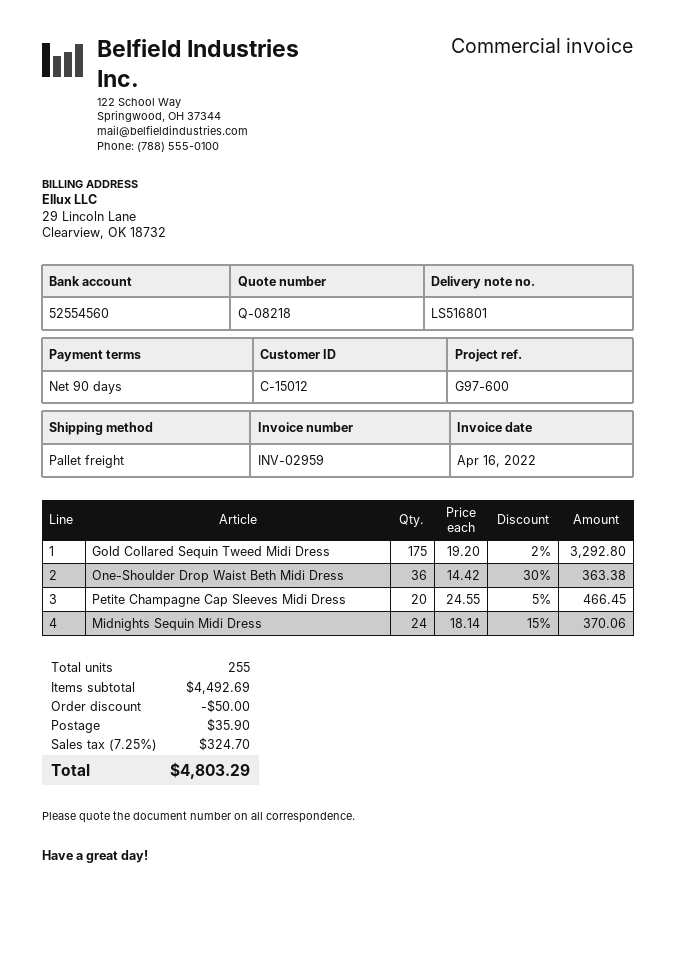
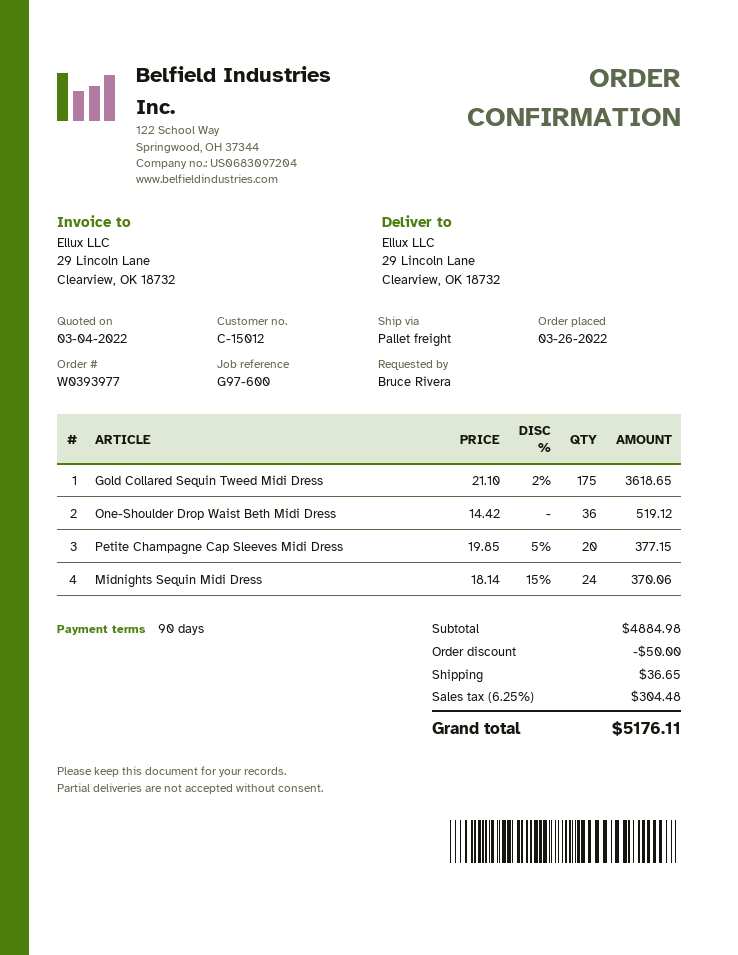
Gold Collared Sequin Tweed Midi Dress: 175 x 19.20 - 2% = 3292.80 -> 175 x 21.10 - 2% = 3618.65
One-Shoulder Drop Waist Beth Midi Dress: 36 x 14.42 - 30% = 363.38 -> 36 x 14.42 = 519.12
Petite Champagne Cap Sleeves Midi Dress: 20 x 24.55 - 5% = 466.45 -> 20 x 19.85 - 5% = 377.15
subtotal: 4492.69 -> 4884.98
shipping: 35.90 -> 36.65
tax: 7.25% = 324.70 -> 6.25% = 304.48
total: 4803.29 -> 5176.11

